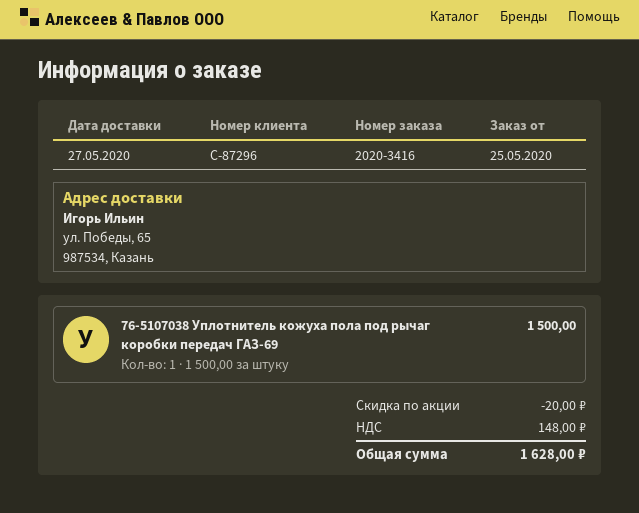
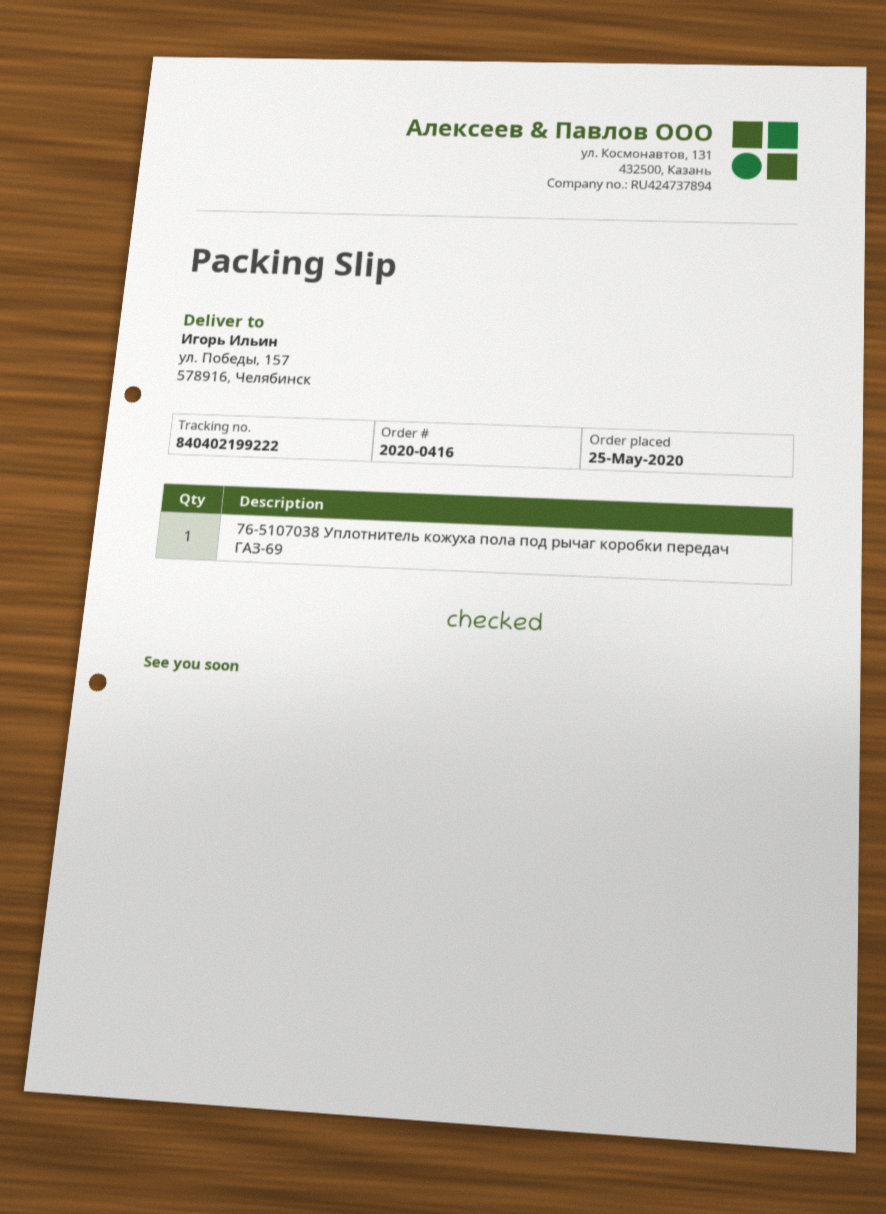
order number: 2020-3416 -> 2020-0416
ship to: ул. Победы, 65, 987534, Казань -> ул. Победы, 157, 578916, Челябинск

